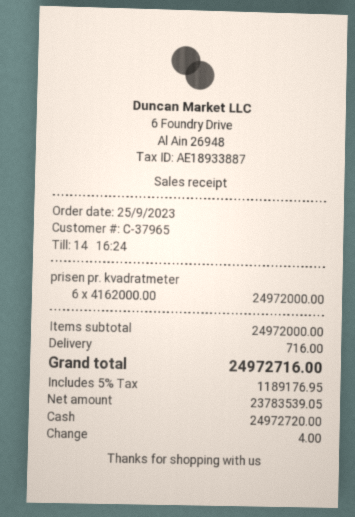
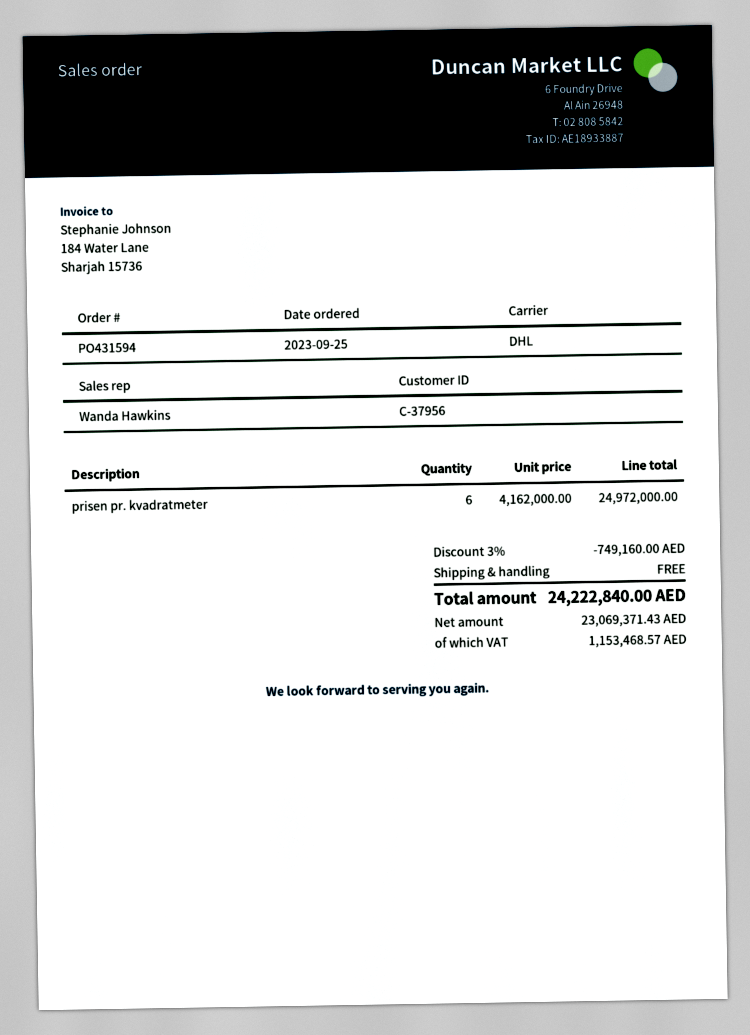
customer number: C-37965 -> C-37956
discount: none -> 3% = 749160.00
shipping: 716.00 -> 0.00
net: 23783539.05 -> 23069371.43
tax: 1189176.95 -> 1153468.57
total: 24972716.00 -> 24222840.00

